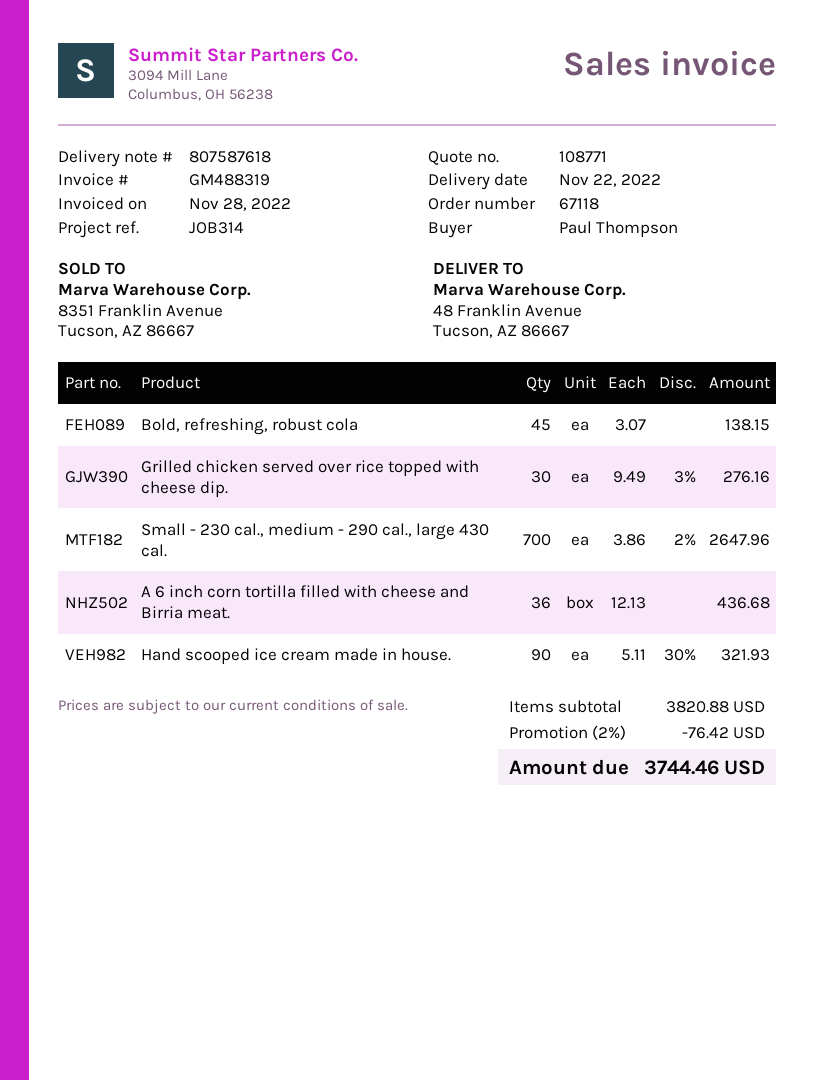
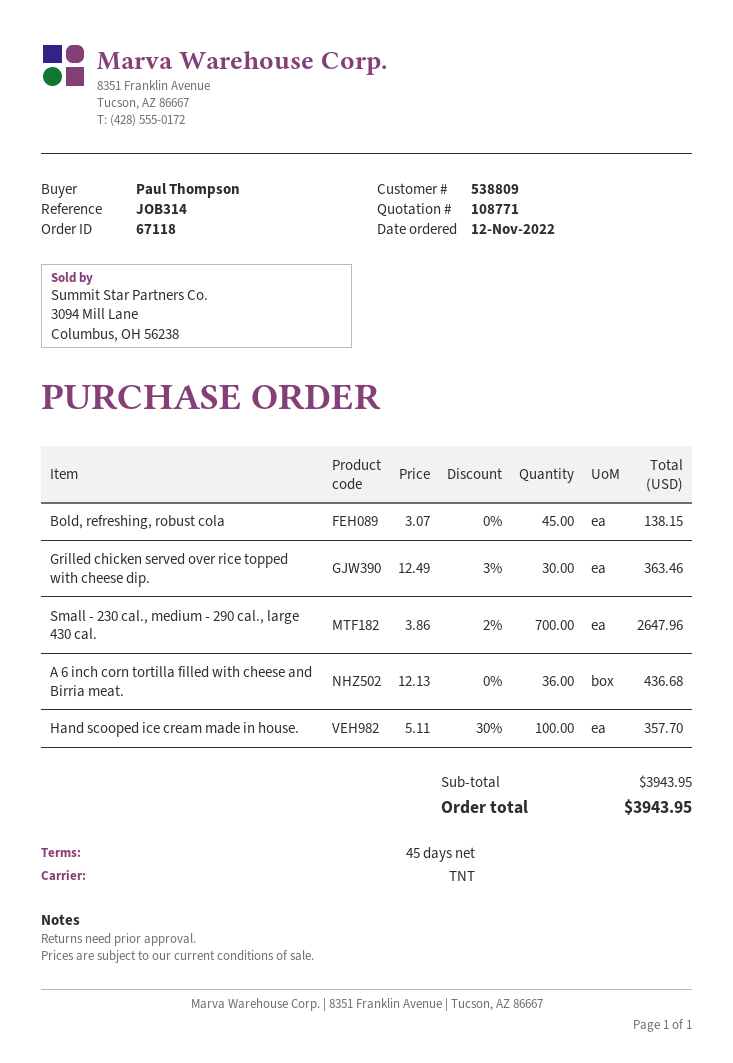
Grilled chicken served over rice topped with cheese dip.: 30 x 9.49 - 3% = 276.16 -> 30 x 12.49 - 3% = 363.46
Hand scooped ice cream made in house.: 90 x 5.11 - 30% = 321.93 -> 100 x 5.11 - 30% = 357.70
subtotal: 3820.88 -> 3943.95
discount: 2% = 76.42 -> none
total: 3744.46 -> 3943.95

